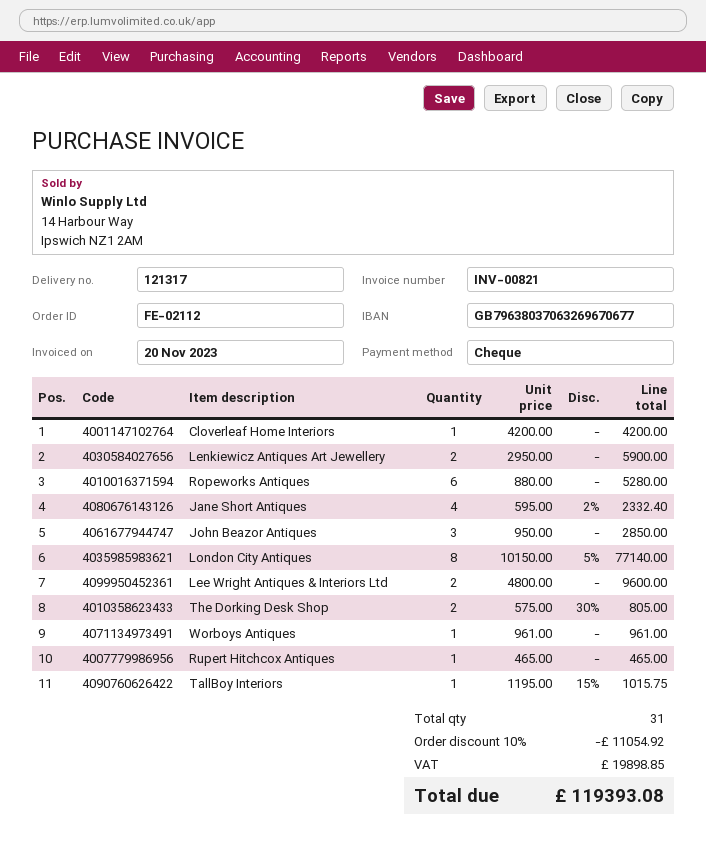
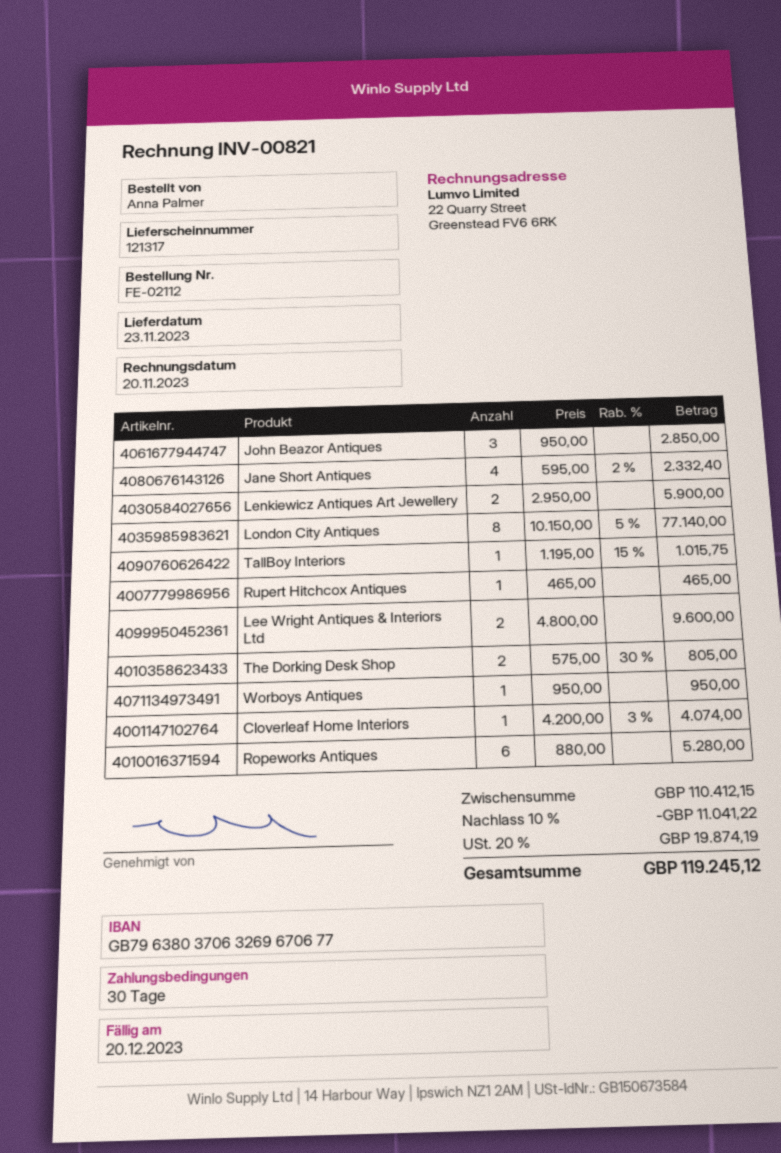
Cloverleaf Home Interiors: 1 x 4200.00 = 4200.00 -> 1 x 4200.00 - 3% = 4074.00
Worboys Antiques: 1 x 961.00 = 961.00 -> 1 x 950.00 = 950.00
discount: 10% = 11054.92 -> 10% = 11041.22
tax: 19898.85 -> 19874.19
total: 119393.08 -> 119245.12

